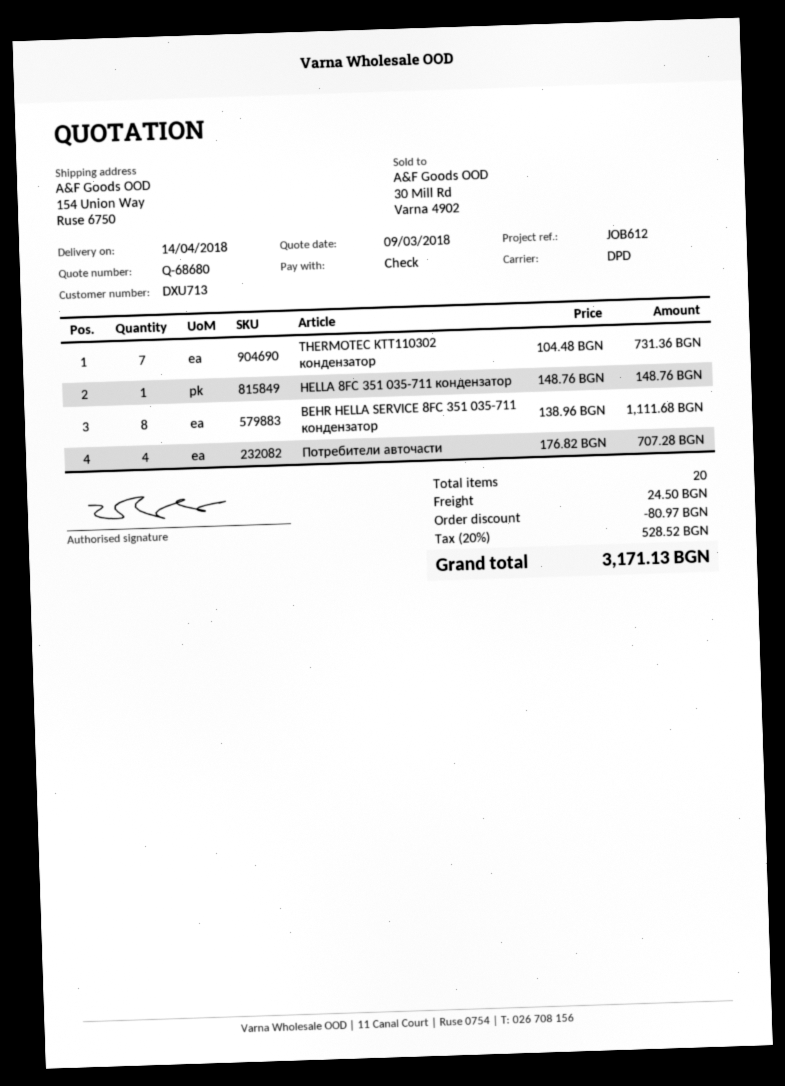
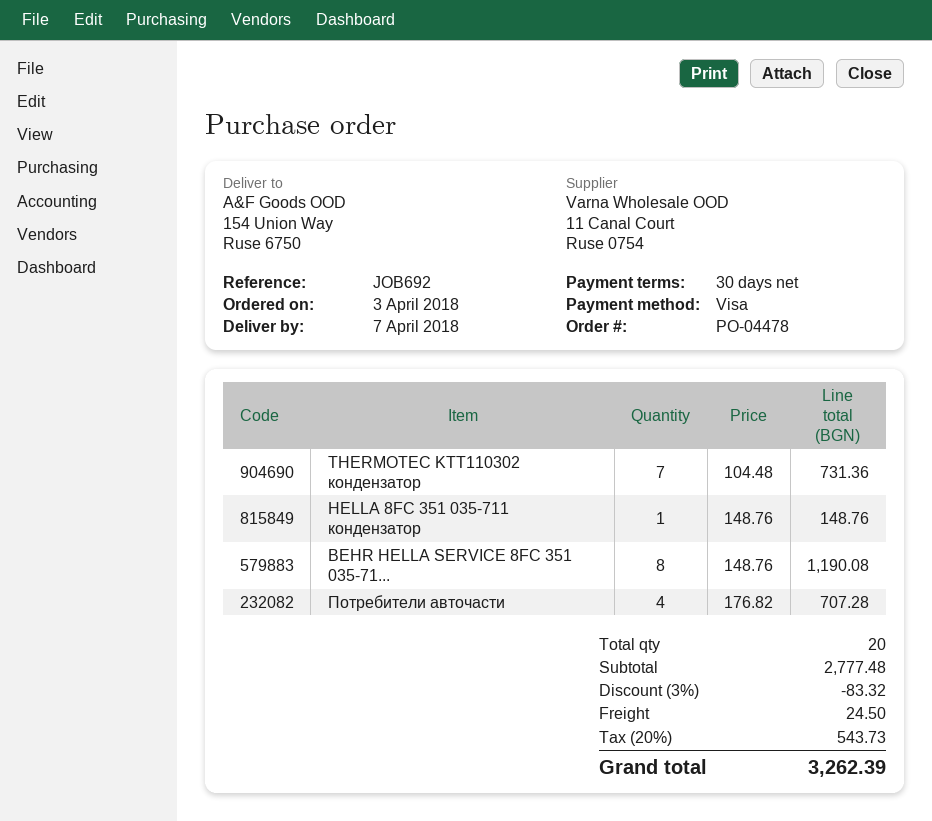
delivery date: 2018-04-14 -> 2018-04-07
reference: JOB612 -> JOB692
payment method: cheque -> Visa
BEHR HELLA SERVICE 8FC 351 035-711 кондензатор: 8 x 138.96 = 1111.68 -> 8 x 148.76 = 1190.08
discount: 80.97 -> 83.32
tax: 20% = 528.52 -> 20% = 543.73
total: 3171.13 -> 3262.39

